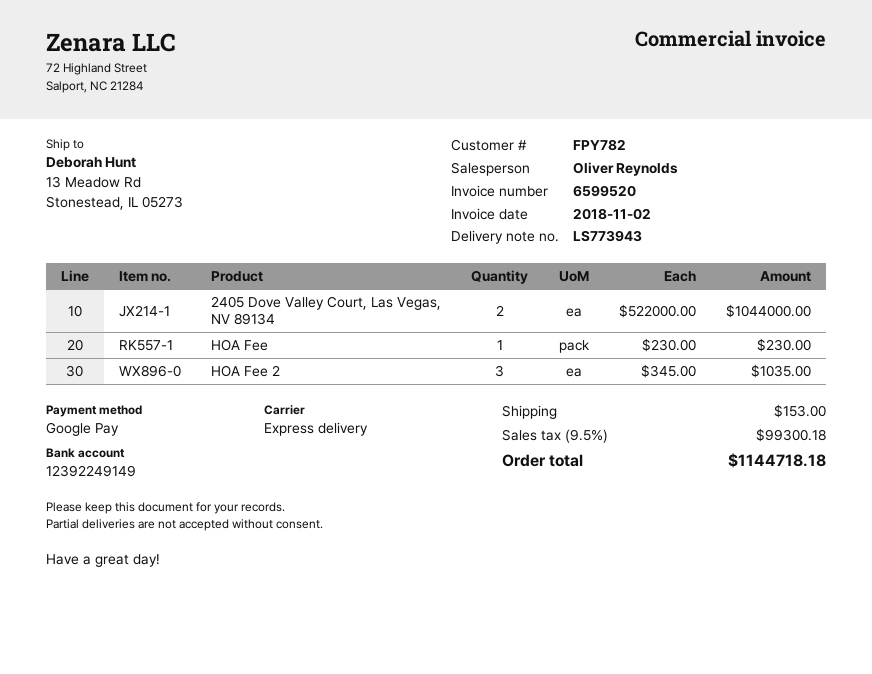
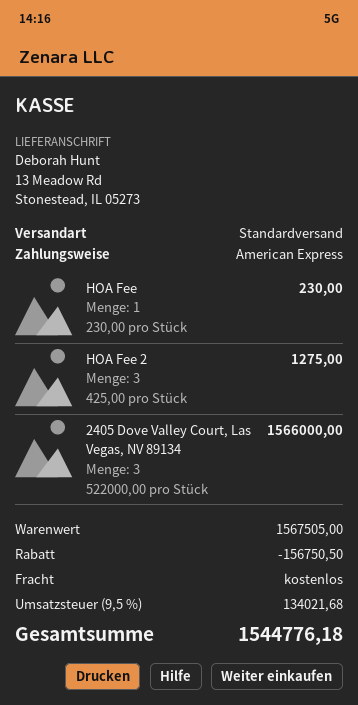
payment method: Google Pay -> American Express
shipping method: express -> standard
2405 Dove Valley Court, Las Vegas, NV 89134: 2 x 522000.00 = 1044000.00 -> 3 x 522000.00 = 1566000.00
HOA Fee 2: 3 x 345.00 = 1035.00 -> 3 x 425.00 = 1275.00
discount: none -> 156750.50
shipping: 153.00 -> 0.00
tax: 9.5% = 99300.18 -> 9.5% = 134021.68
total: 1144718.18 -> 1544776.18

